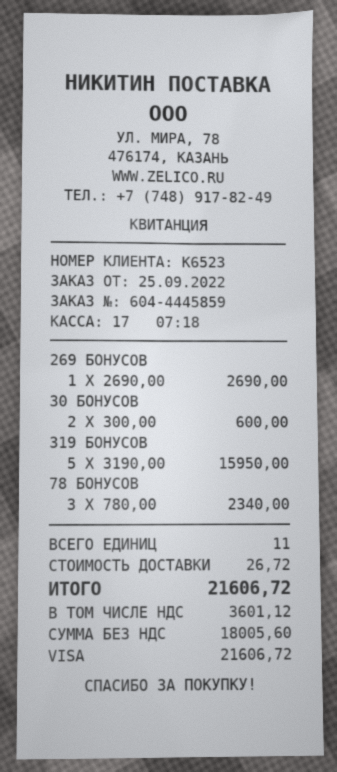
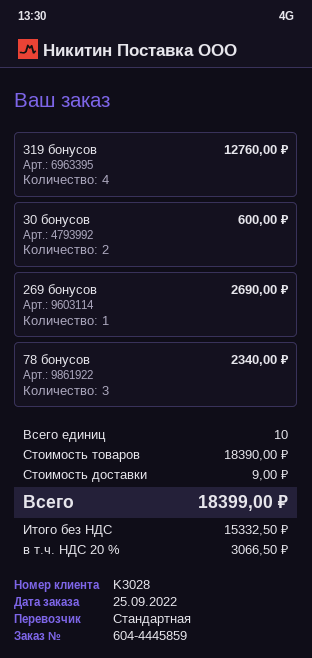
customer number: K6523 -> K3028
319 БОНУСОВ: 5 for 15950.00 -> 4 for 12760.00
total quantity: 11 -> 10
shipping: 26.72 -> 9.00
net: 18005.60 -> 15332.50
tax: 3601.12 -> 3066.50
total: 21606.72 -> 18399.00

